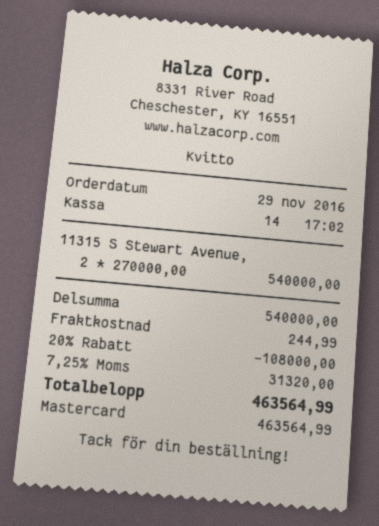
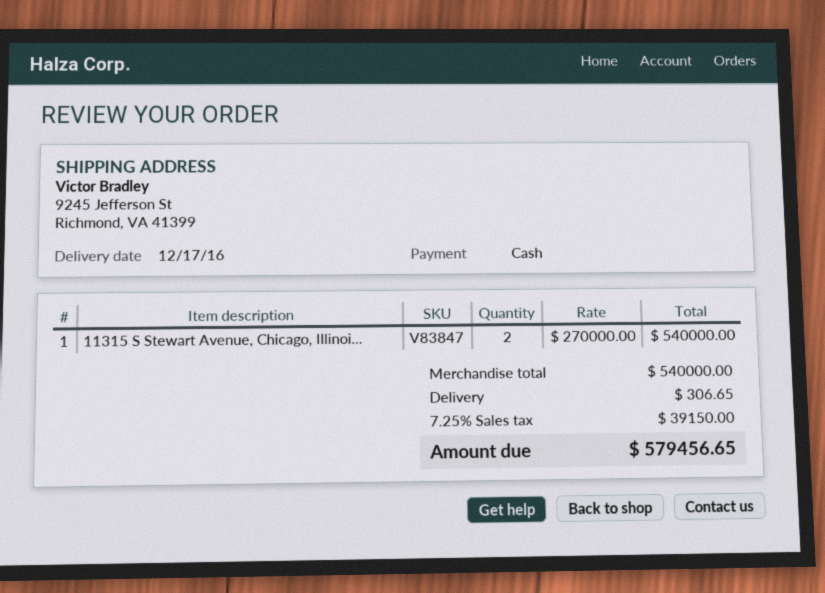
payment method: Mastercard -> cash
discount: 20% = 108000.00 -> none
shipping: 244.99 -> 306.65
tax: 7.25% = 31320.00 -> 7.25% = 39150.00
total: 463564.99 -> 579456.65

